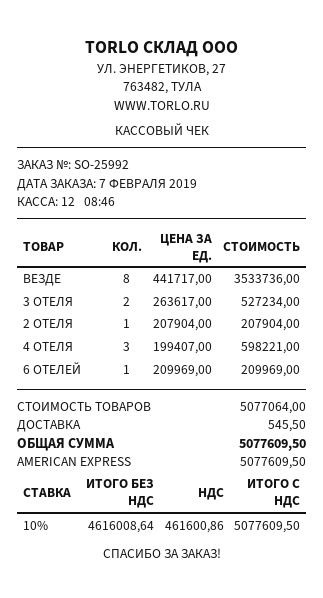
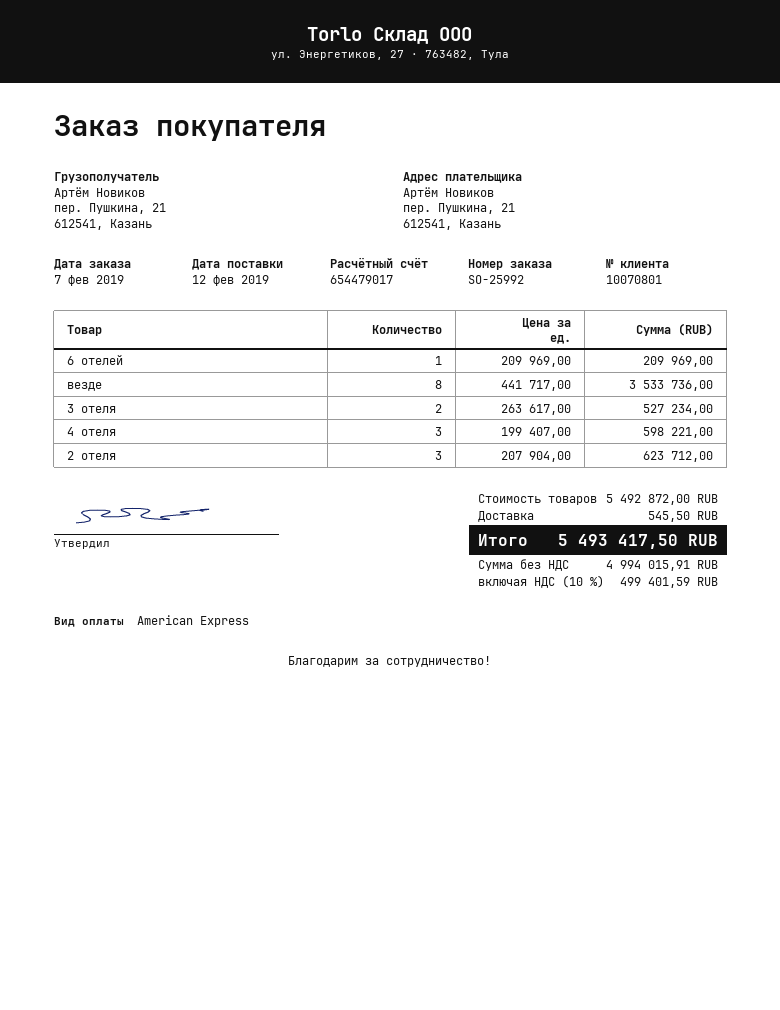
2 ОТЕЛЯ: 1 x 207904.00 = 207904.00 -> 3 x 207904.00 = 623712.00
subtotal: 5077064.00 -> 5492872.00
net: 4616008.64 -> 4994015.91
tax: 10% = 461600.86 -> 10% = 499401.59
total: 5077609.50 -> 5493417.50

